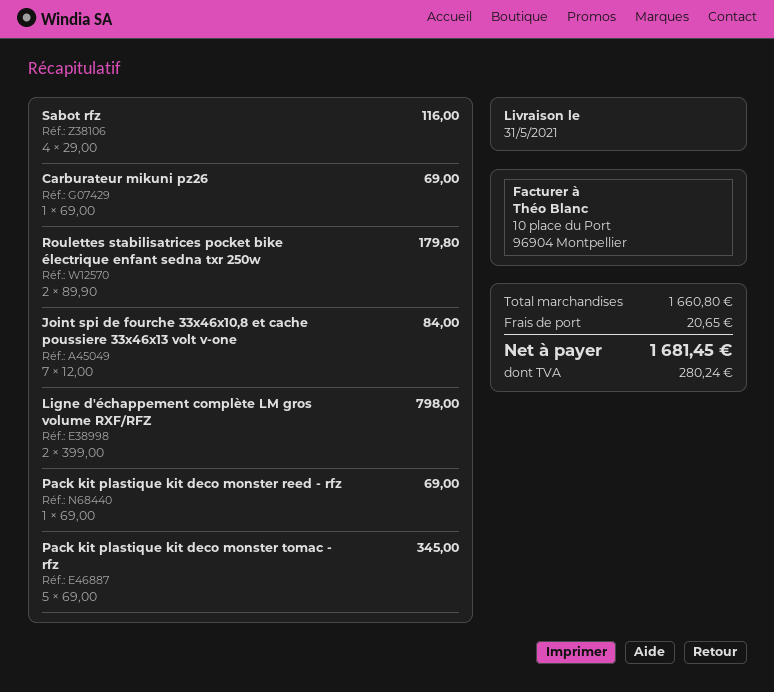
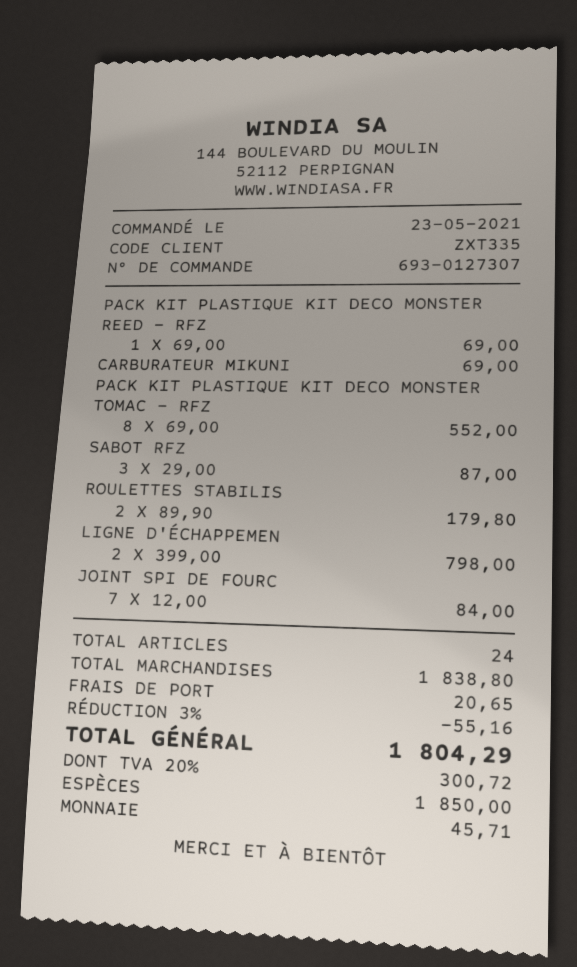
Sabot rfz: 4 x 29.00 = 116.00 -> 3 x 29.00 = 87.00
Pack kit plastique kit deco monster tomac - rfz: 5 x 69.00 = 345.00 -> 8 x 69.00 = 552.00
subtotal: 1660.80 -> 1838.80
discount: none -> 3% = 55.16
tax: 280.24 -> 300.72
total: 1681.45 -> 1804.29

